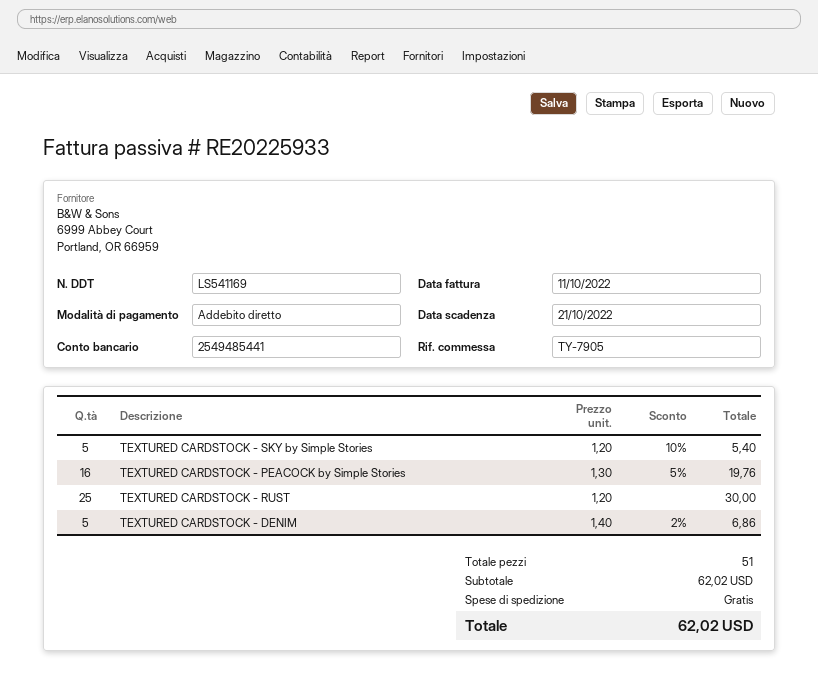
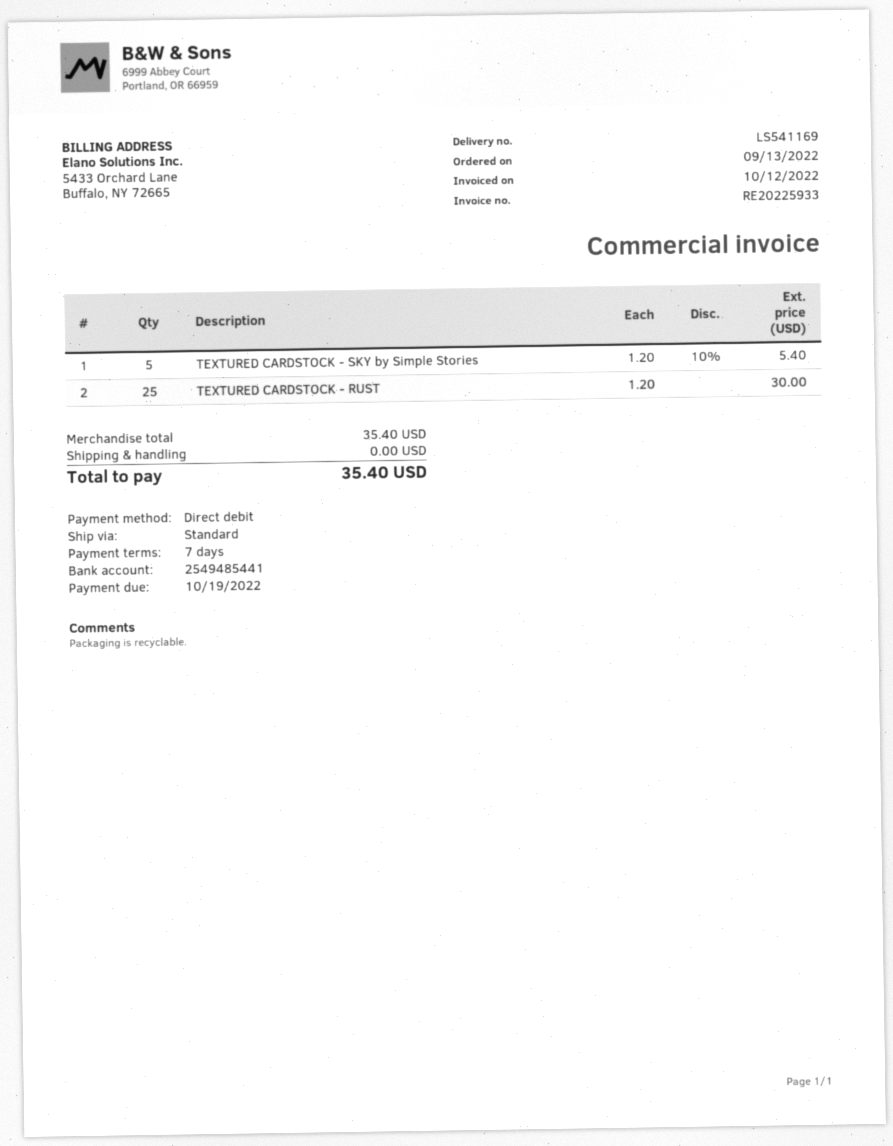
invoice date: 2022-10-11 -> 2022-10-12
due date: 2022-10-21 -> 2022-10-19
TEXTURED CARDSTOCK - PEACOCK by Simple Stories: 16 x 1.30 - 5% = 19.76 -> none
TEXTURED CARDSTOCK - DENIM: 5 x 1.40 - 2% = 6.86 -> none
subtotal: 62.02 -> 35.40
total: 62.02 -> 35.40

